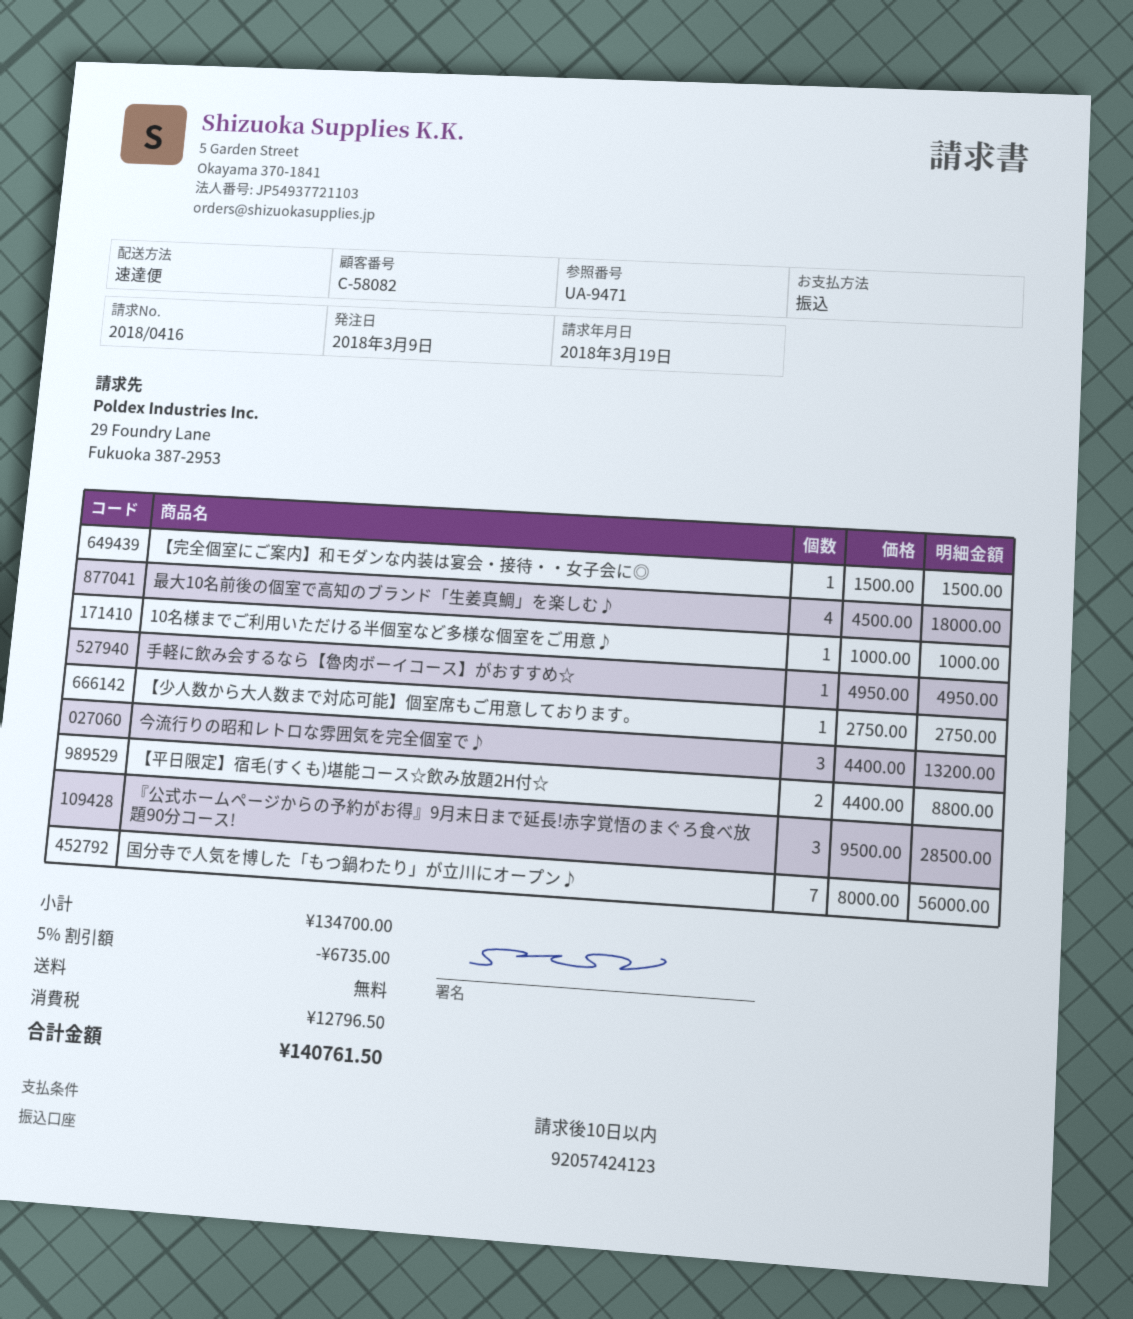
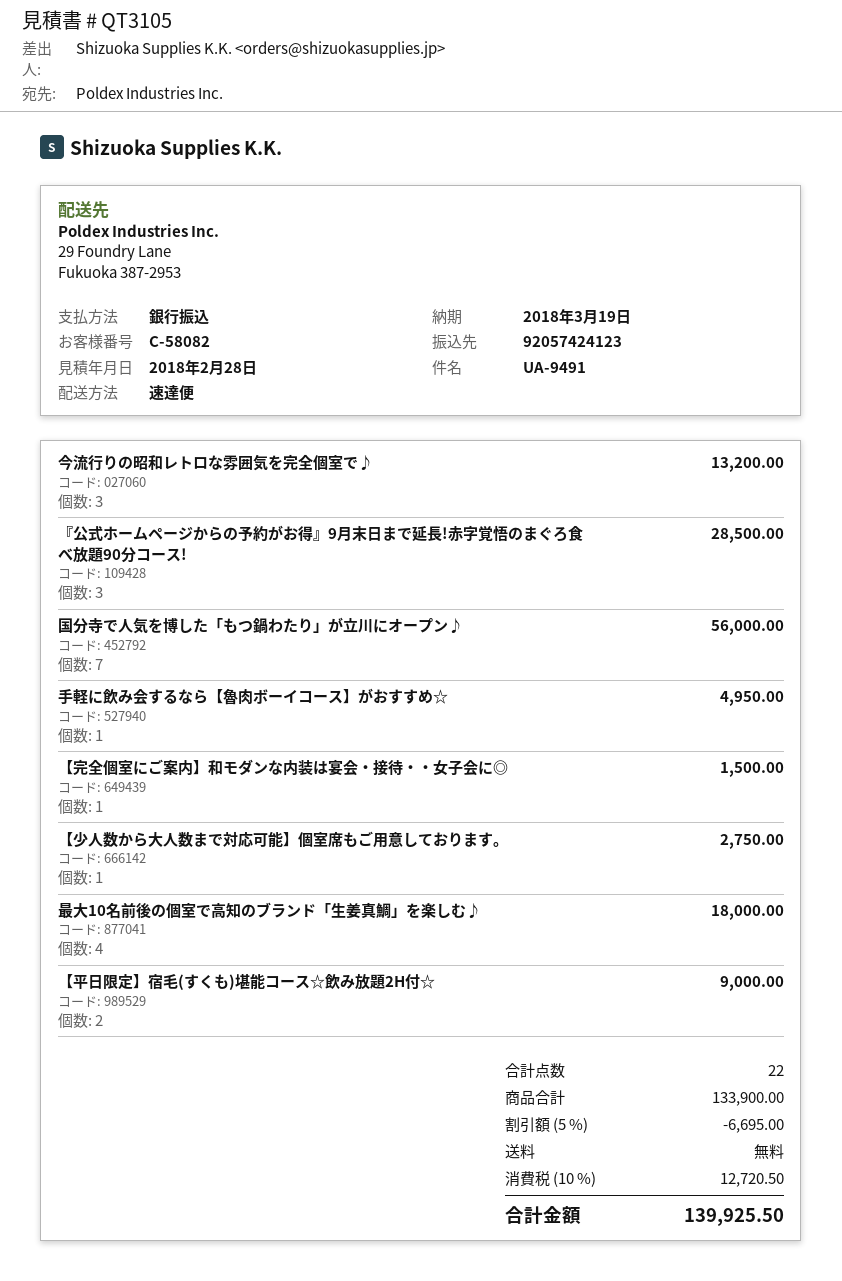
reference: UA-9471 -> UA-9491
10名様までご利用いただける半個室など多様な個室をご用意♪: 1 for 1000.00 -> none
【平日限定】宿毛(すくも)堪能コース☆飲み放題2H付☆: 2 for 8800.00 -> 2 for 9000.00
subtotal: 134700.00 -> 133900.00
discount: 5% = 6735.00 -> 5% = 6695.00
tax: 12796.50 -> 12720.50
total: 140761.50 -> 139925.50

